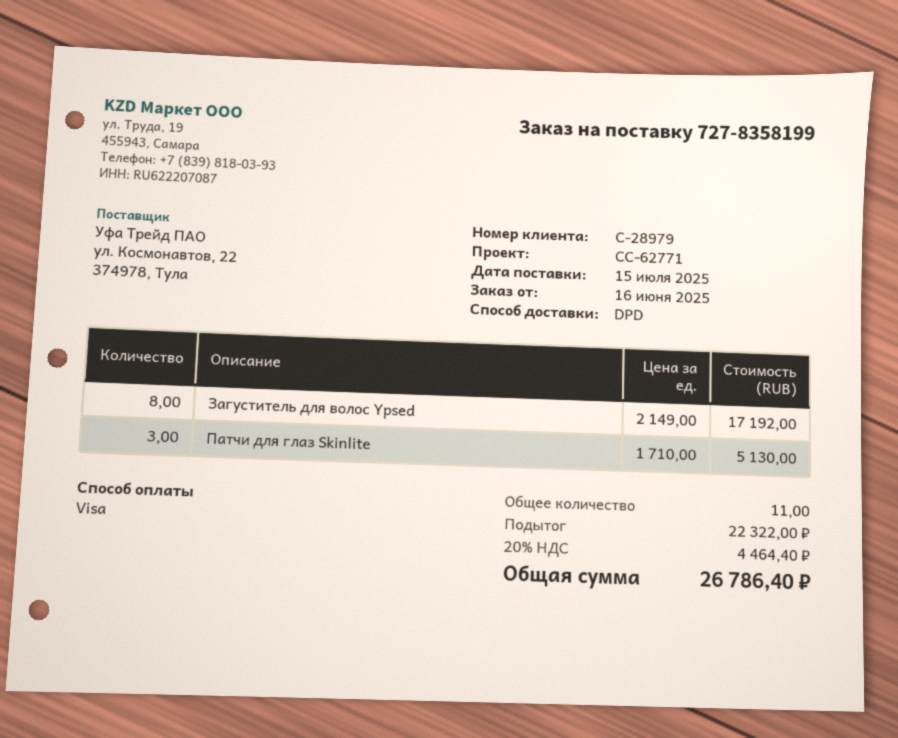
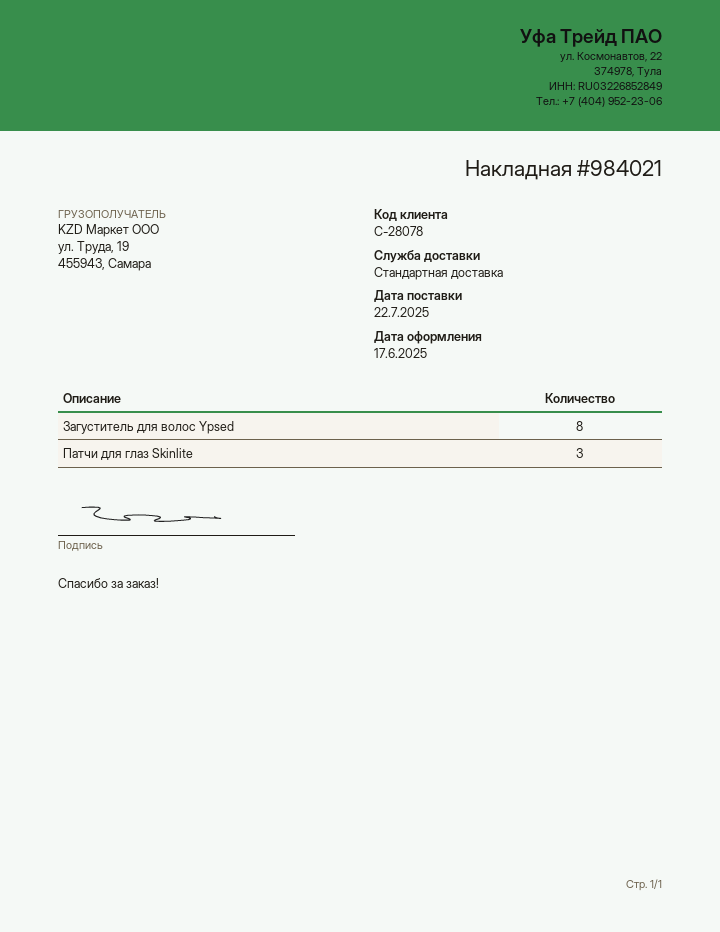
order date: 2025-06-16 -> 2025-06-17
delivery date: 2025-07-15 -> 2025-07-22
customer number: C-28979 -> C-28078
shipping method: DPD -> standard

